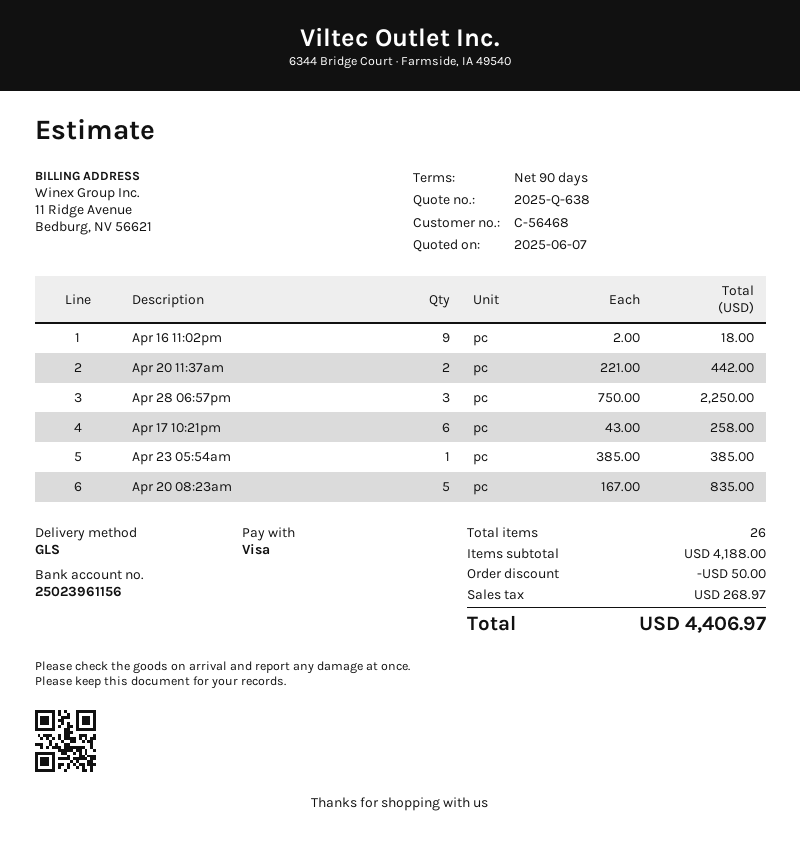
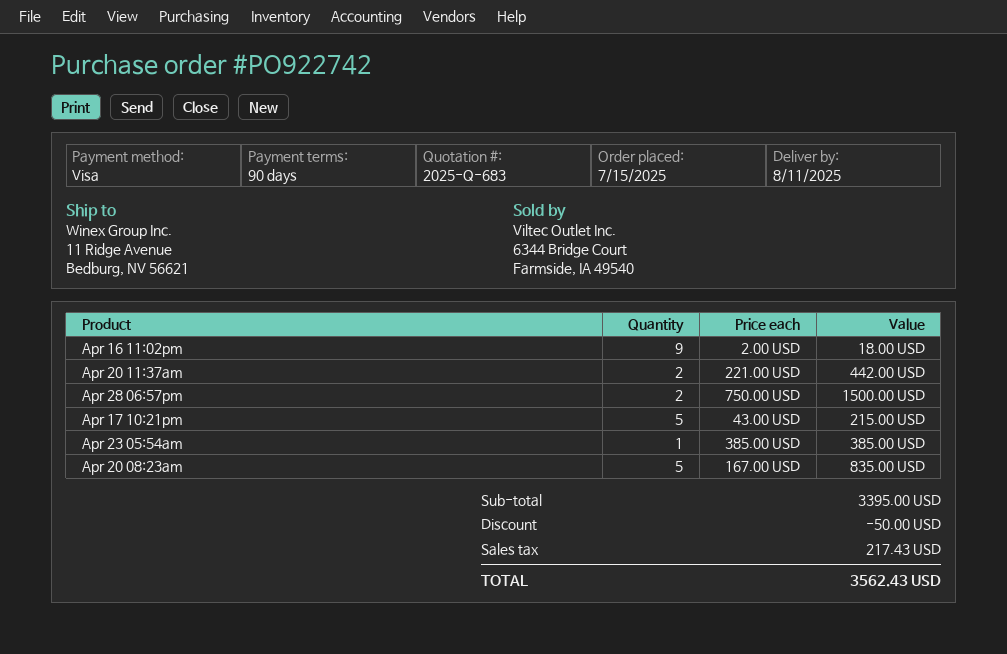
quote number: 2025-Q-638 -> 2025-Q-683
Apr 28 06:57pm: 3 x 750.00 = 2250.00 -> 2 x 750.00 = 1500.00
Apr 17 10:21pm: 6 x 43.00 = 258.00 -> 5 x 43.00 = 215.00
subtotal: 4188.00 -> 3395.00
tax: 268.97 -> 217.43
total: 4406.97 -> 3562.43

